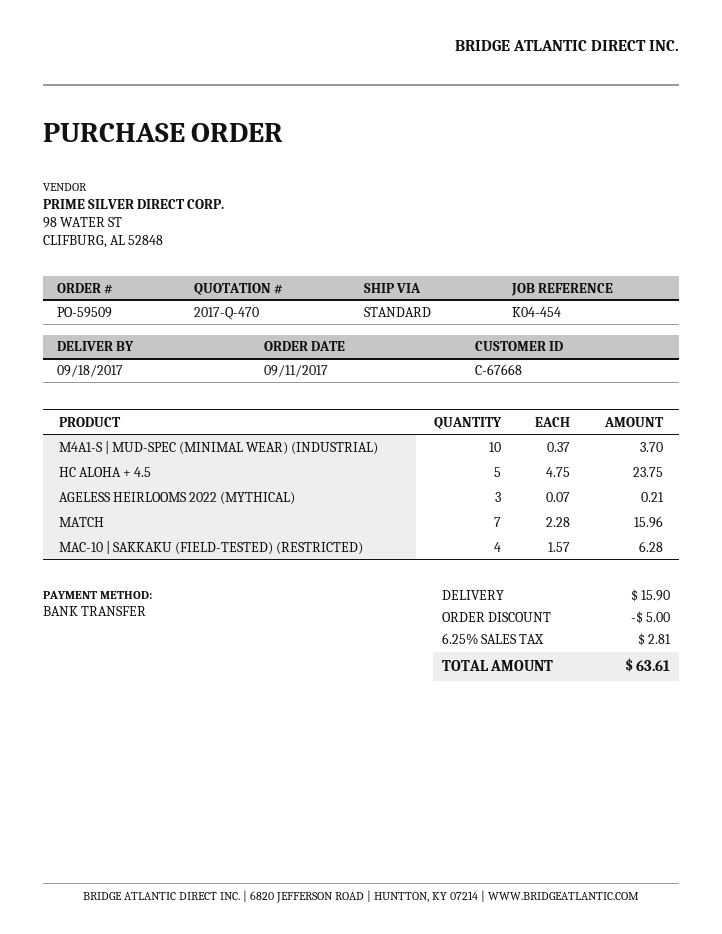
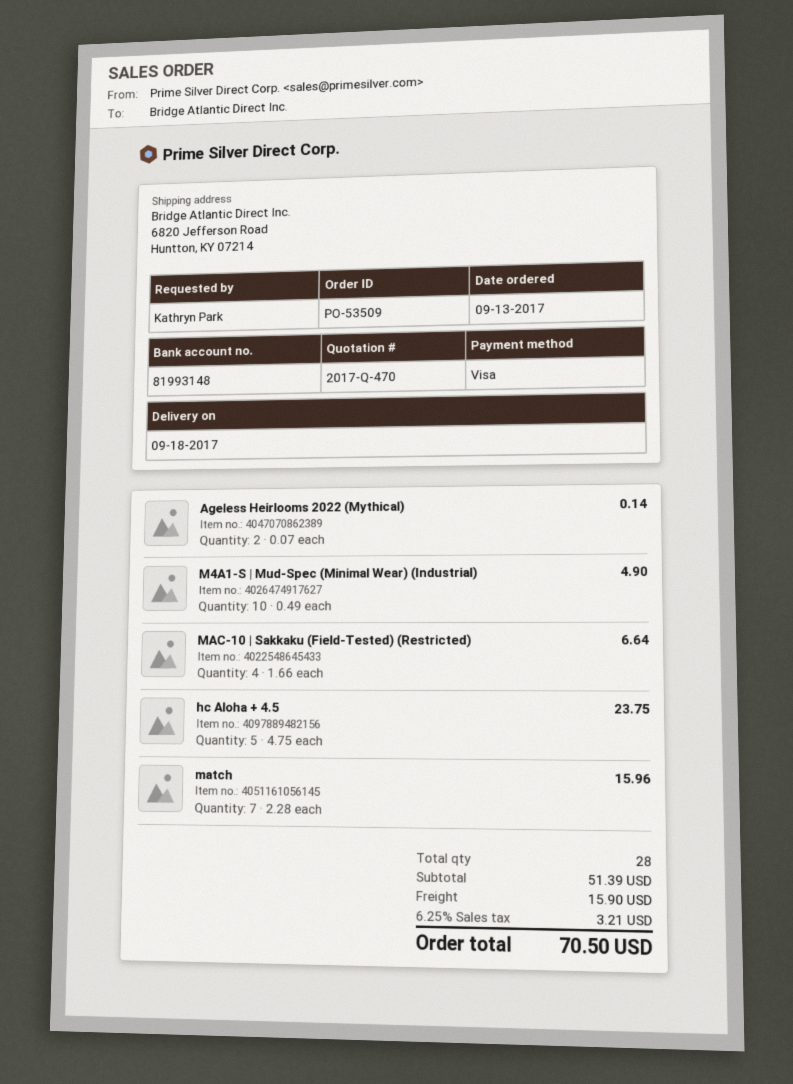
order number: PO-59509 -> PO-53509
order date: 2017-09-11 -> 2017-09-13
payment method: bank transfer -> Visa
M4A1-S | MUD-SPEC (MINIMAL WEAR) (INDUSTRIAL): 10 x 0.37 = 3.70 -> 10 x 0.49 = 4.90
AGELESS HEIRLOOMS 2022 (MYTHICAL): 3 x 0.07 = 0.21 -> 2 x 0.07 = 0.14
MAC-10 | SAKKAKU (FIELD-TESTED) (RESTRICTED): 4 x 1.57 = 6.28 -> 4 x 1.66 = 6.64
discount: 5.00 -> none
tax: 6.25% = 2.81 -> 6.25% = 3.21
total: 63.61 -> 70.50

